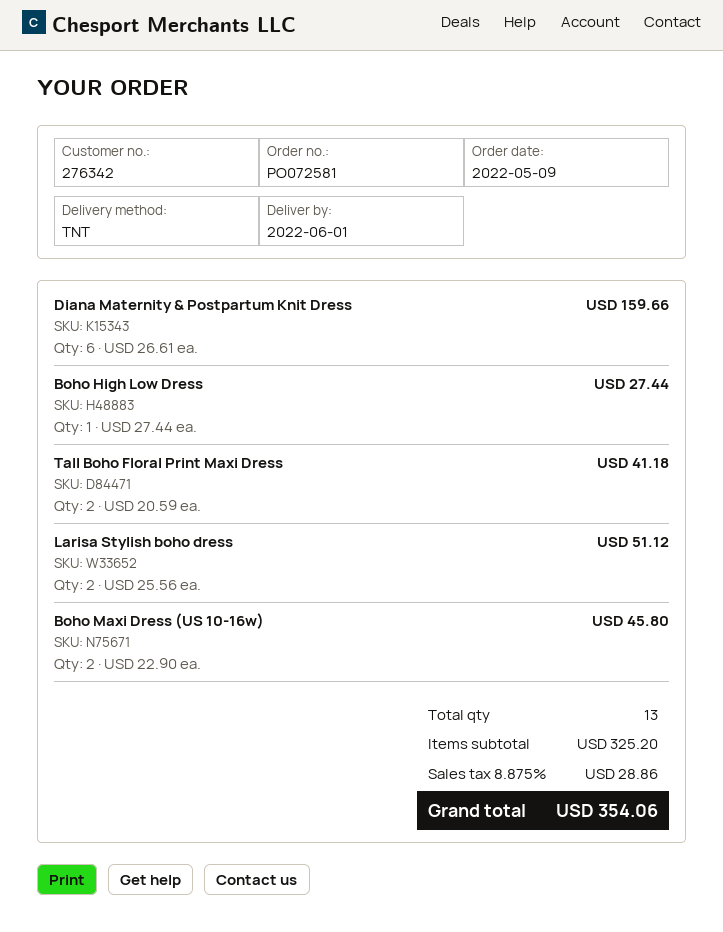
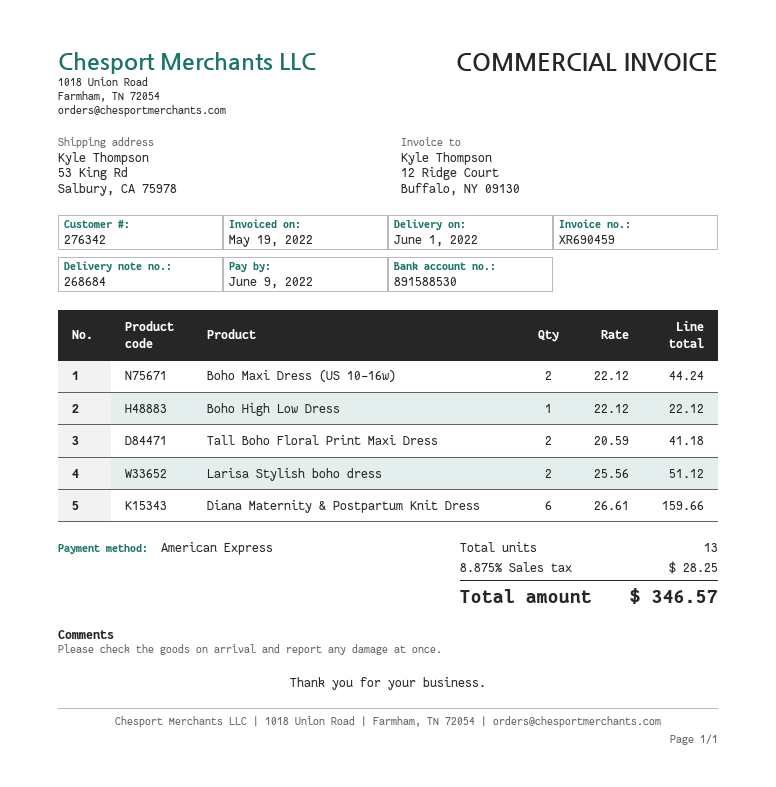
Boho High Low Dress: 1 x 27.44 = 27.44 -> 1 x 22.12 = 22.12
Boho Maxi Dress (US 10-16w): 2 x 22.90 = 45.80 -> 2 x 22.12 = 44.24
tax: 8.875% = 28.86 -> 8.875% = 28.25
total: 354.06 -> 346.57

